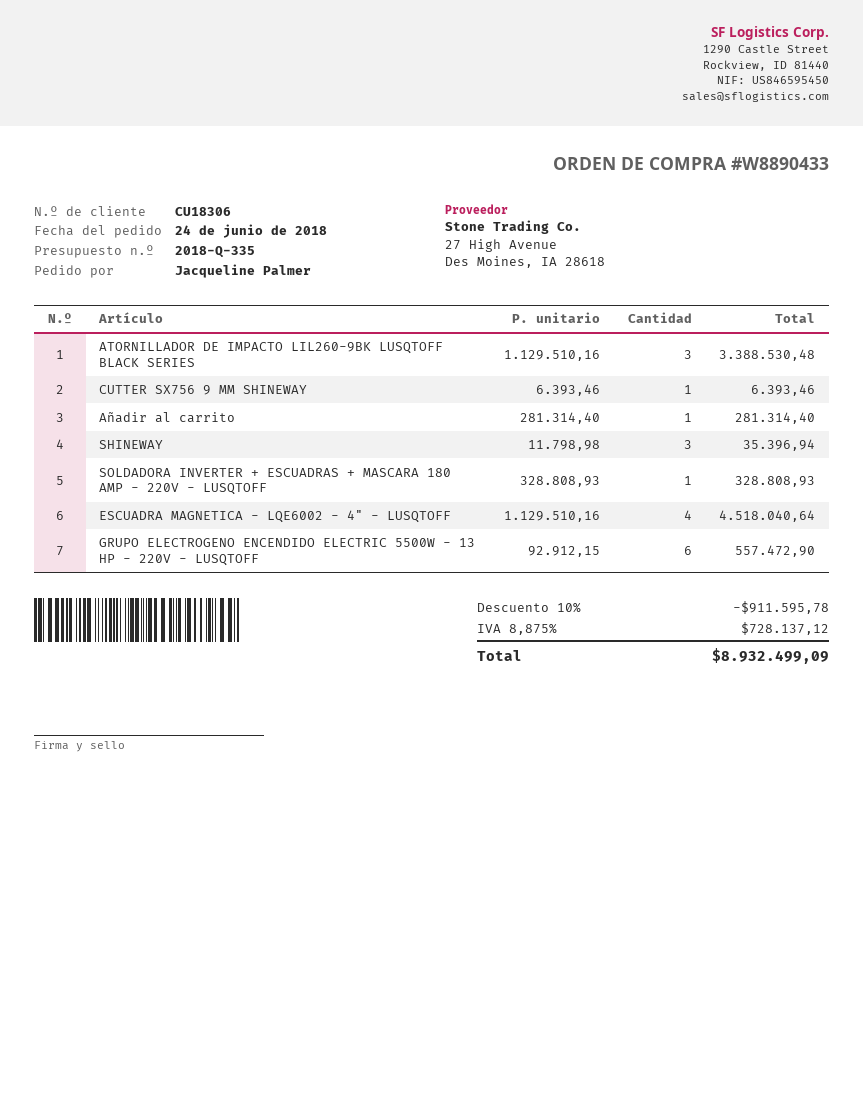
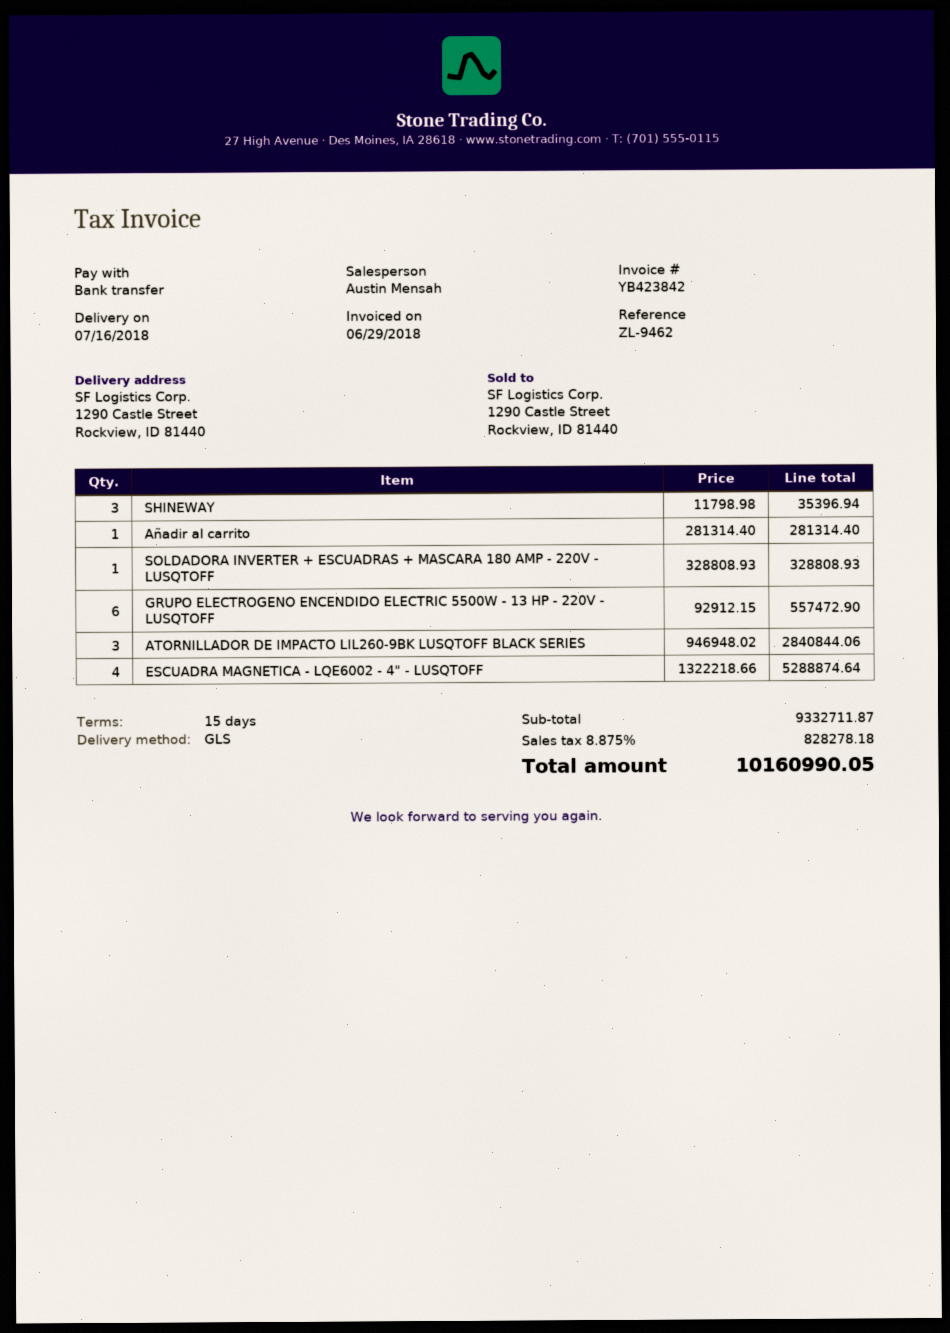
ATORNILLADOR DE IMPACTO LIL260-9BK LUSQTOFF BLACK SERIES: 3 x 1129510.16 = 3388530.48 -> 3 x 946948.02 = 2840844.06
CUTTER SX756 9 MM SHINEWAY: 1 x 6393.46 = 6393.46 -> none
ESCUADRA MAGNETICA - LQE6002 - 4" - LUSQTOFF: 4 x 1129510.16 = 4518040.64 -> 4 x 1322218.66 = 5288874.64
discount: 10% = 911595.78 -> none
tax: 8.875% = 728137.12 -> 8.875% = 828278.18
total: 8932499.09 -> 10160990.05

